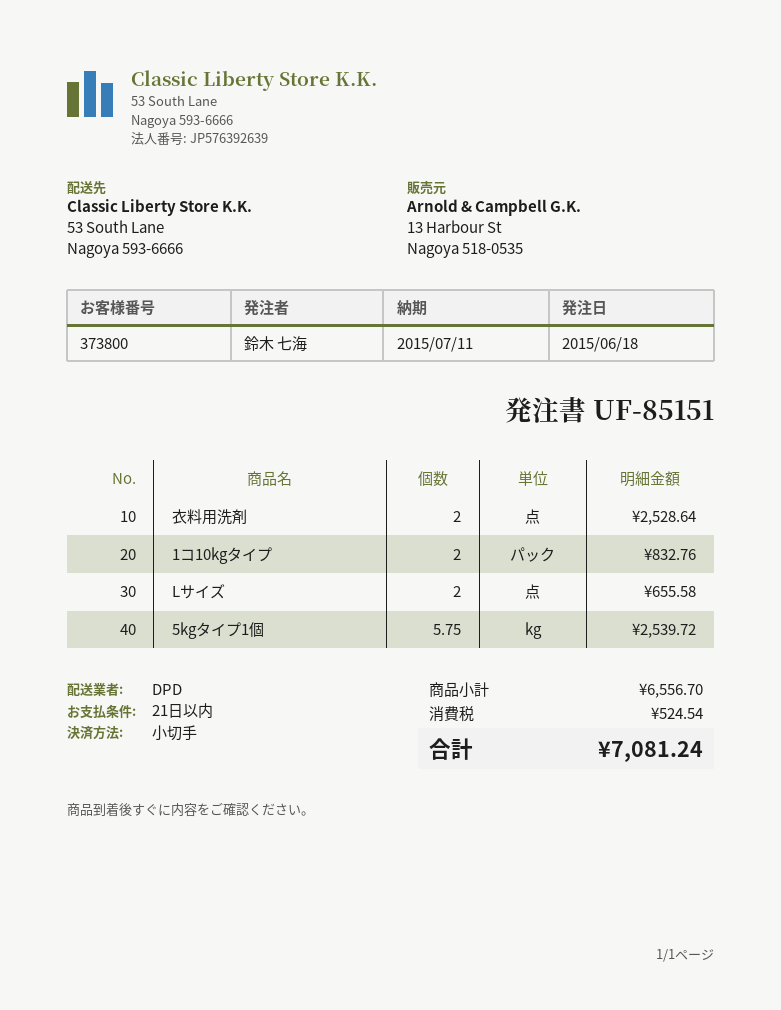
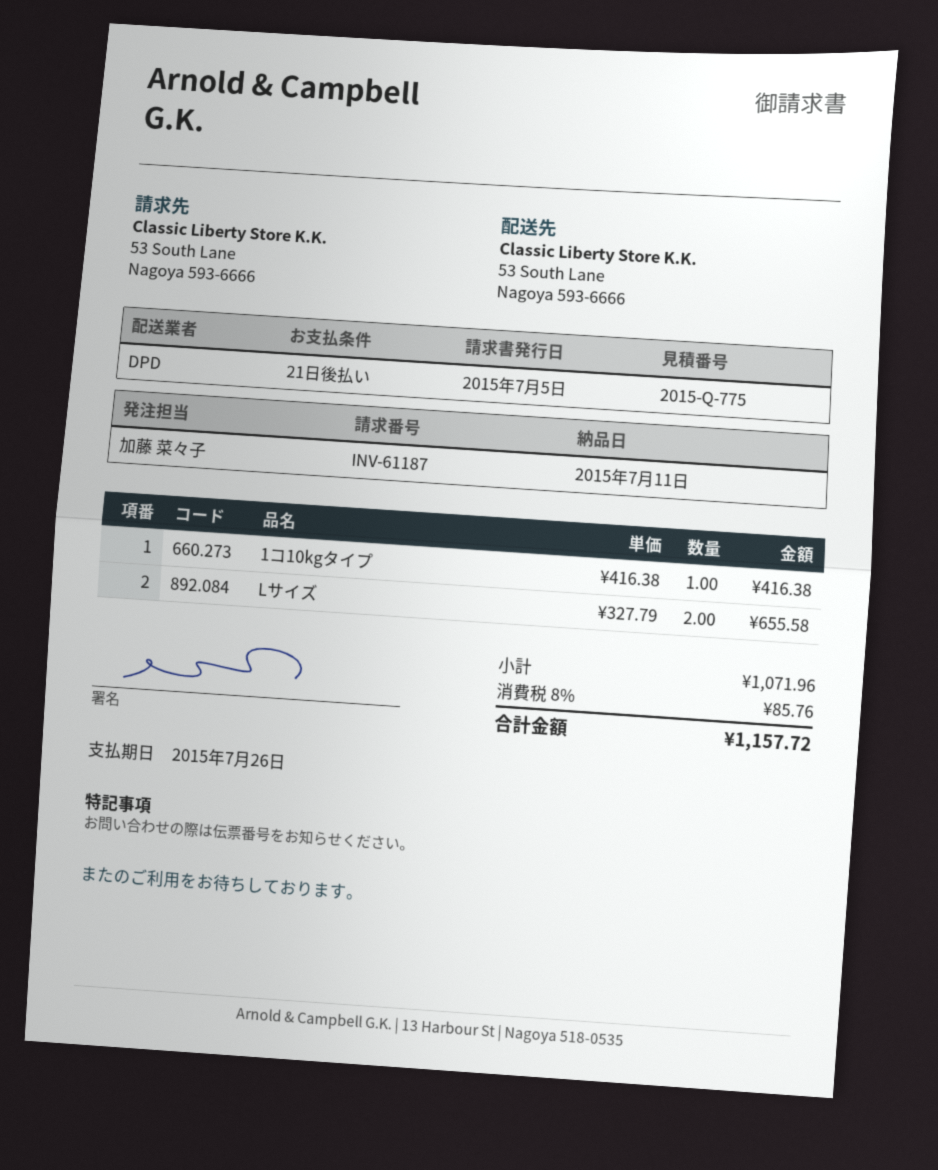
ordered by: 鈴木 七海 -> 加藤 菜々子
衣料用洗剤: 2 for 2528.64 -> none
1コ10kgタイプ: 2 for 832.76 -> 1 for 416.38
5kgタイプ1個: 5.75 for 2539.72 -> none
subtotal: 6556.70 -> 1071.96
tax: 524.54 -> 85.76
total: 7081.24 -> 1157.72

